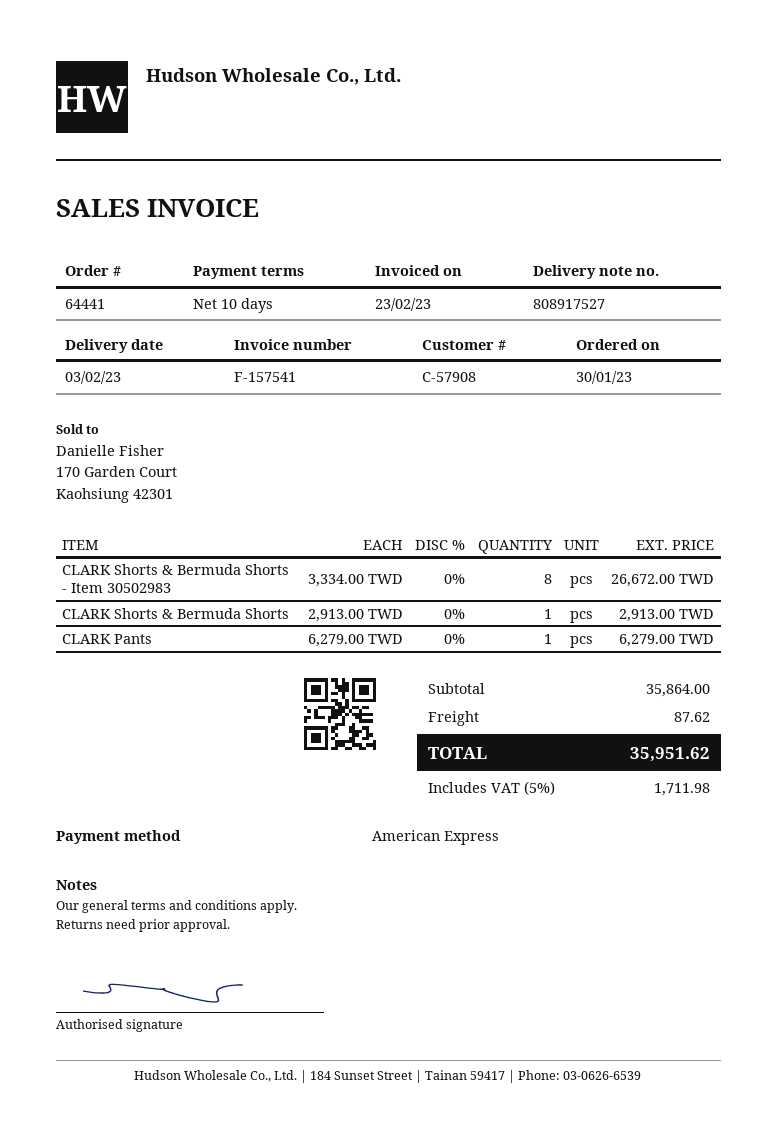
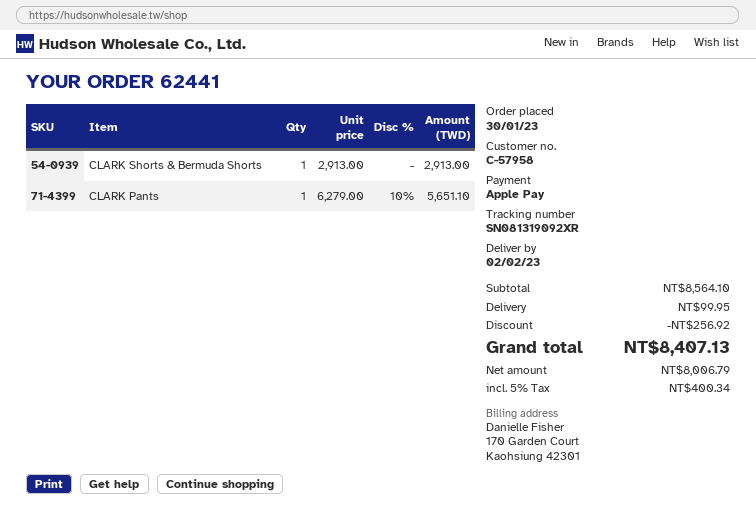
order number: 64441 -> 62441
delivery date: 2023-02-03 -> 2023-02-02
customer number: C-57908 -> C-57958
payment method: American Express -> Apple Pay
CLARK Shorts & Bermuda Shorts - Item 30502983: 8 x 3334.00 = 26672.00 -> none
CLARK Pants: 1 x 6279.00 = 6279.00 -> 1 x 6279.00 - 10% = 5651.10
subtotal: 35864.00 -> 8564.10
discount: none -> 256.92
shipping: 87.62 -> 99.95
tax: 5% = 1711.98 -> 5% = 400.34
total: 35951.62 -> 8407.13

